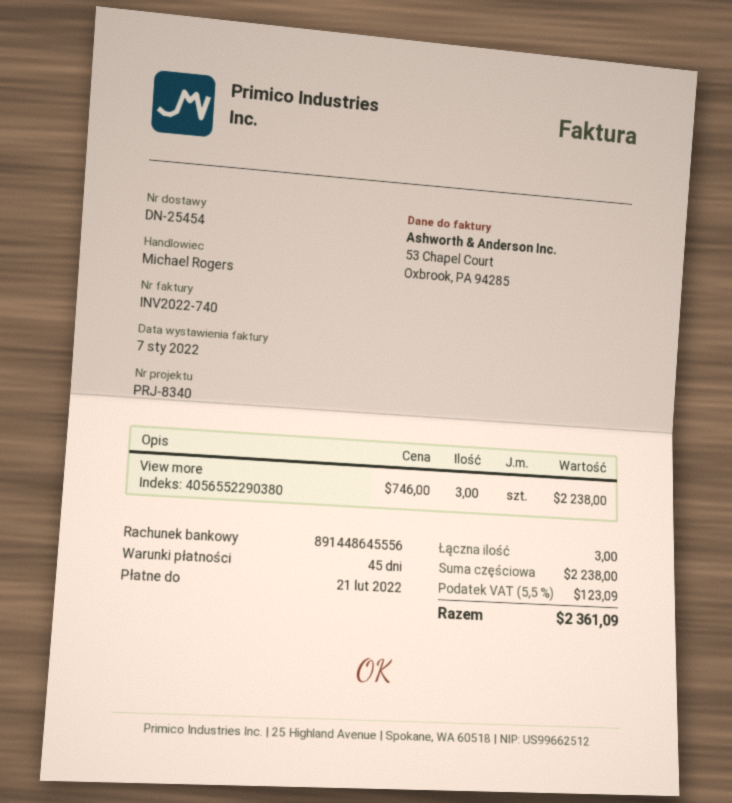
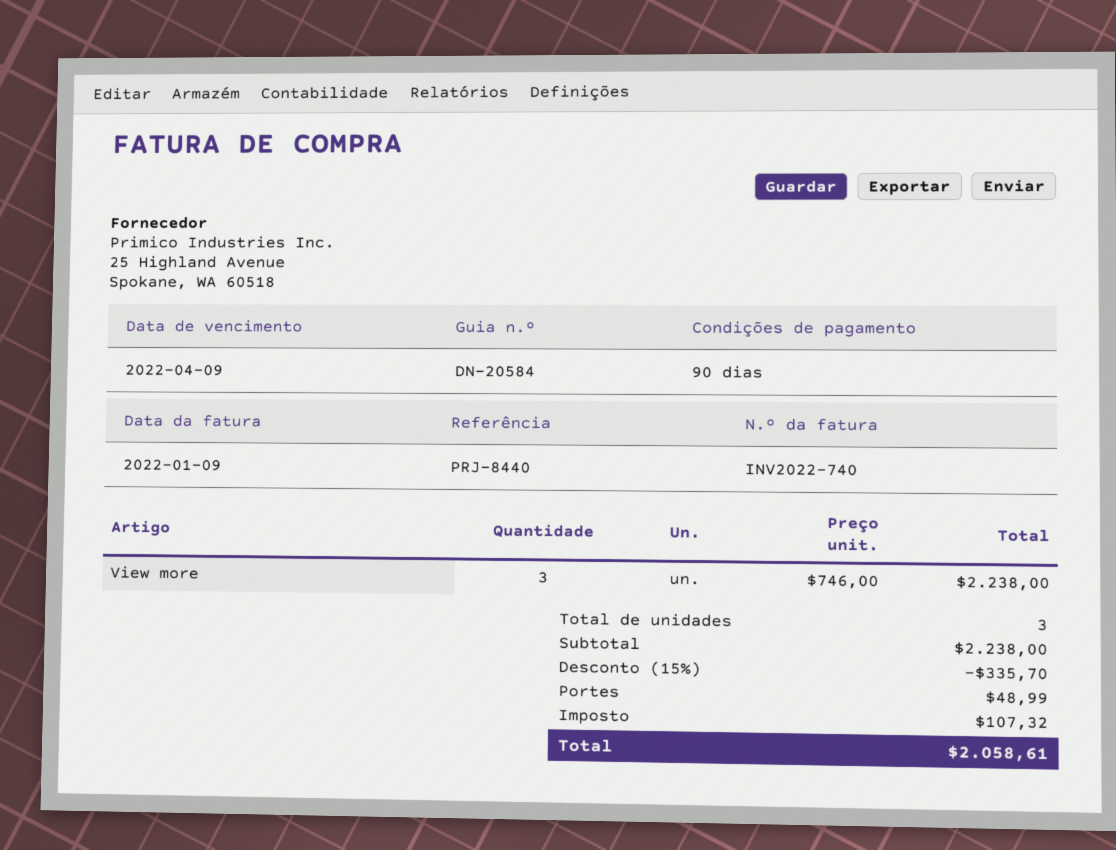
delivery note number: DN-25454 -> DN-20584
invoice date: 2022-01-07 -> 2022-01-09
payment terms: 45 days -> 90 days
due date: 2022-02-21 -> 2022-04-09
reference: PRJ-8340 -> PRJ-8440
discount: none -> 15% = 335.70
shipping: none -> 48.99
tax: 123.09 -> 107.32
total: 2361.09 -> 2058.61

